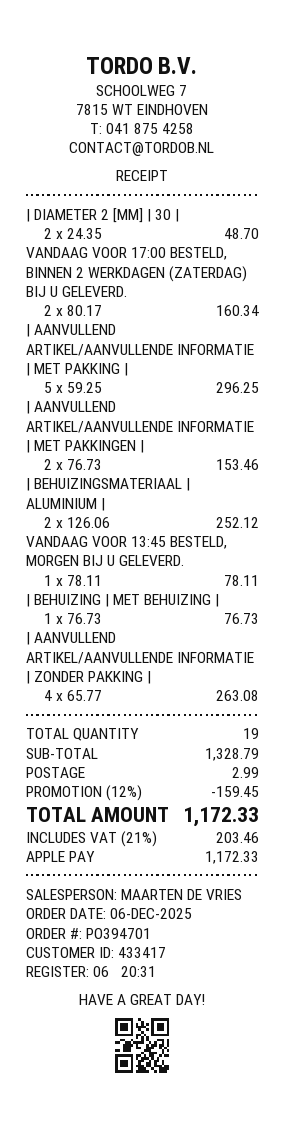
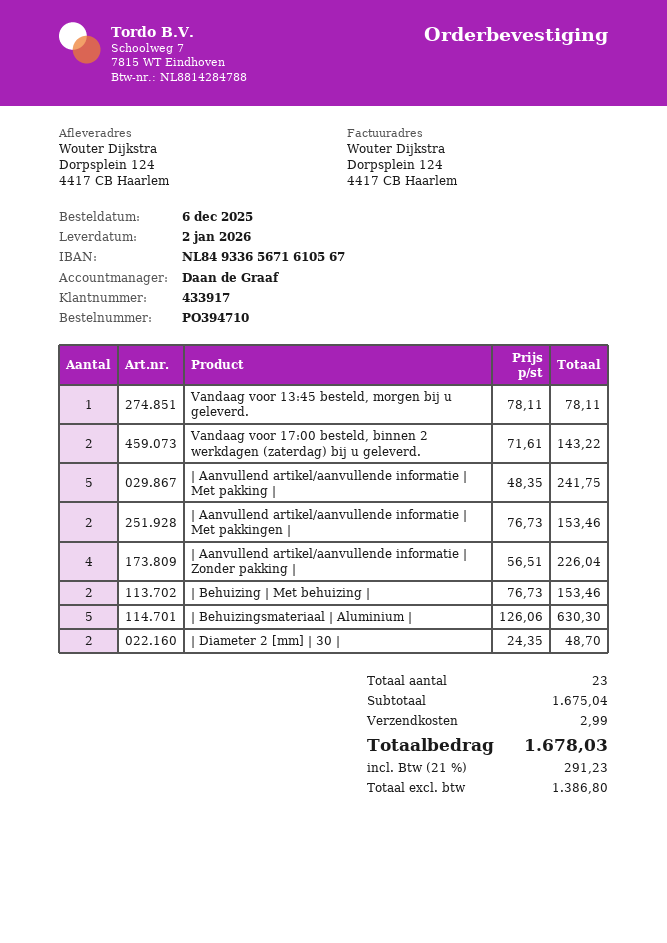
order number: PO394701 -> PO394710
customer number: 433417 -> 433917
sales rep: MAARTEN DE VRIES -> Daan de Graaf
VANDAAG VOOR 17:00 BESTELD, BINNEN 2 WERKDAGEN (ZATERDAG) BIJ U GELEVERD.: 2 x 80.17 = 160.34 -> 2 x 71.61 = 143.22
| AANVULLEND ARTIKEL/AANVULLENDE INFORMATIE | MET PAKKING |: 5 x 59.25 = 296.25 -> 5 x 48.35 = 241.75
| BEHUIZINGSMATERIAAL | ALUMINIUM |: 2 x 126.06 = 252.12 -> 5 x 126.06 = 630.30
| BEHUIZING | MET BEHUIZING |: 1 x 76.73 = 76.73 -> 2 x 76.73 = 153.46
| AANVULLEND ARTIKEL/AANVULLENDE INFORMATIE | ZONDER PAKKING |: 4 x 65.77 = 263.08 -> 4 x 56.51 = 226.04
total quantity: 19 -> 23
subtotal: 1328.79 -> 1675.04
discount: 12% = 159.45 -> none
tax: 21% = 203.46 -> 21% = 291.23
total: 1172.33 -> 1678.03

